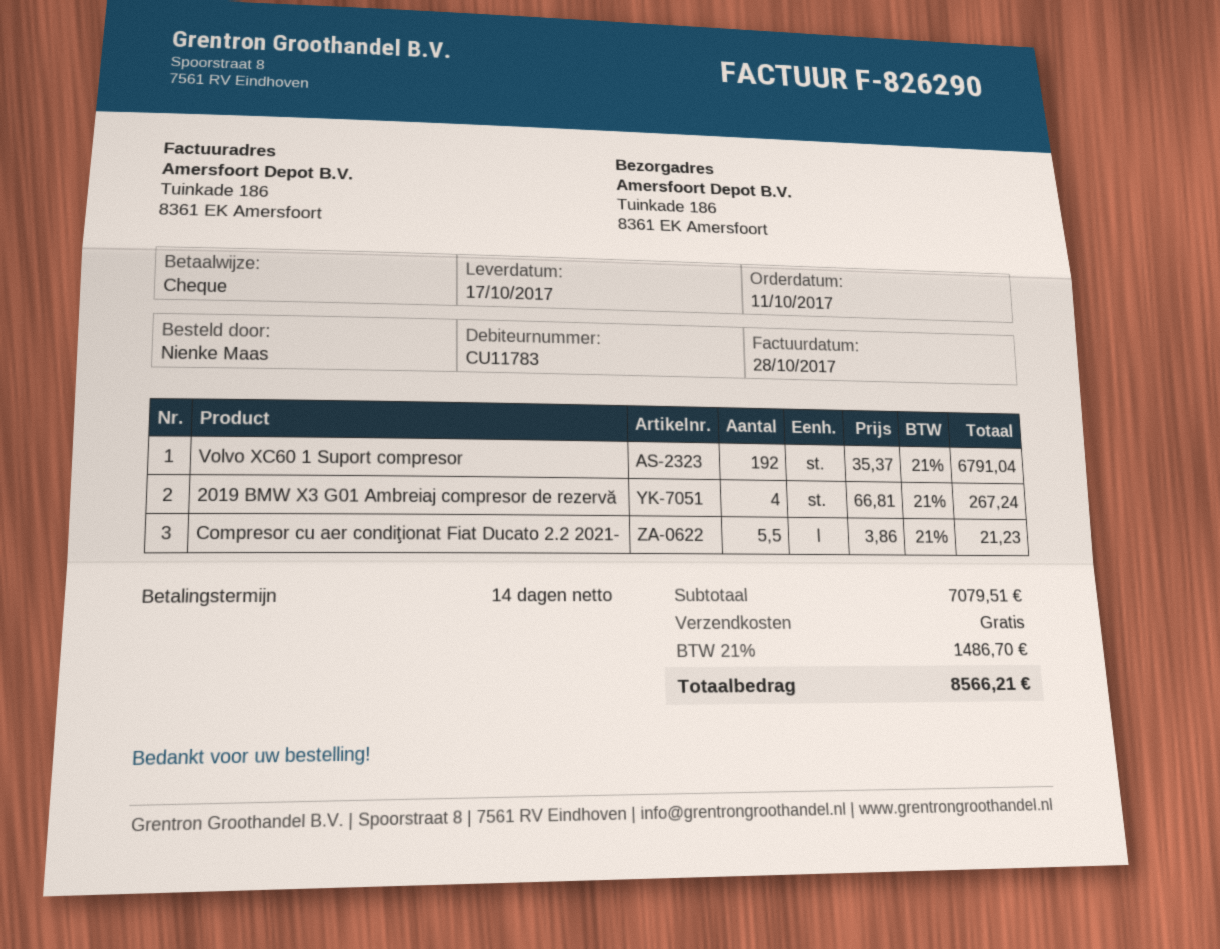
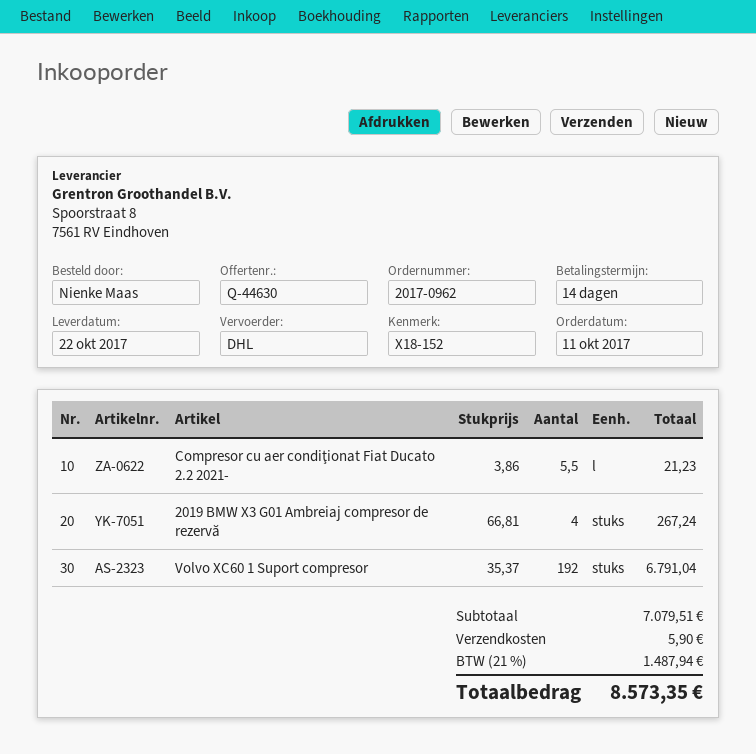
delivery date: 2017-10-17 -> 2017-10-22
shipping: 0.00 -> 5.90
tax: 21% = 1486.70 -> 21% = 1487.94
total: 8566.21 -> 8573.35

